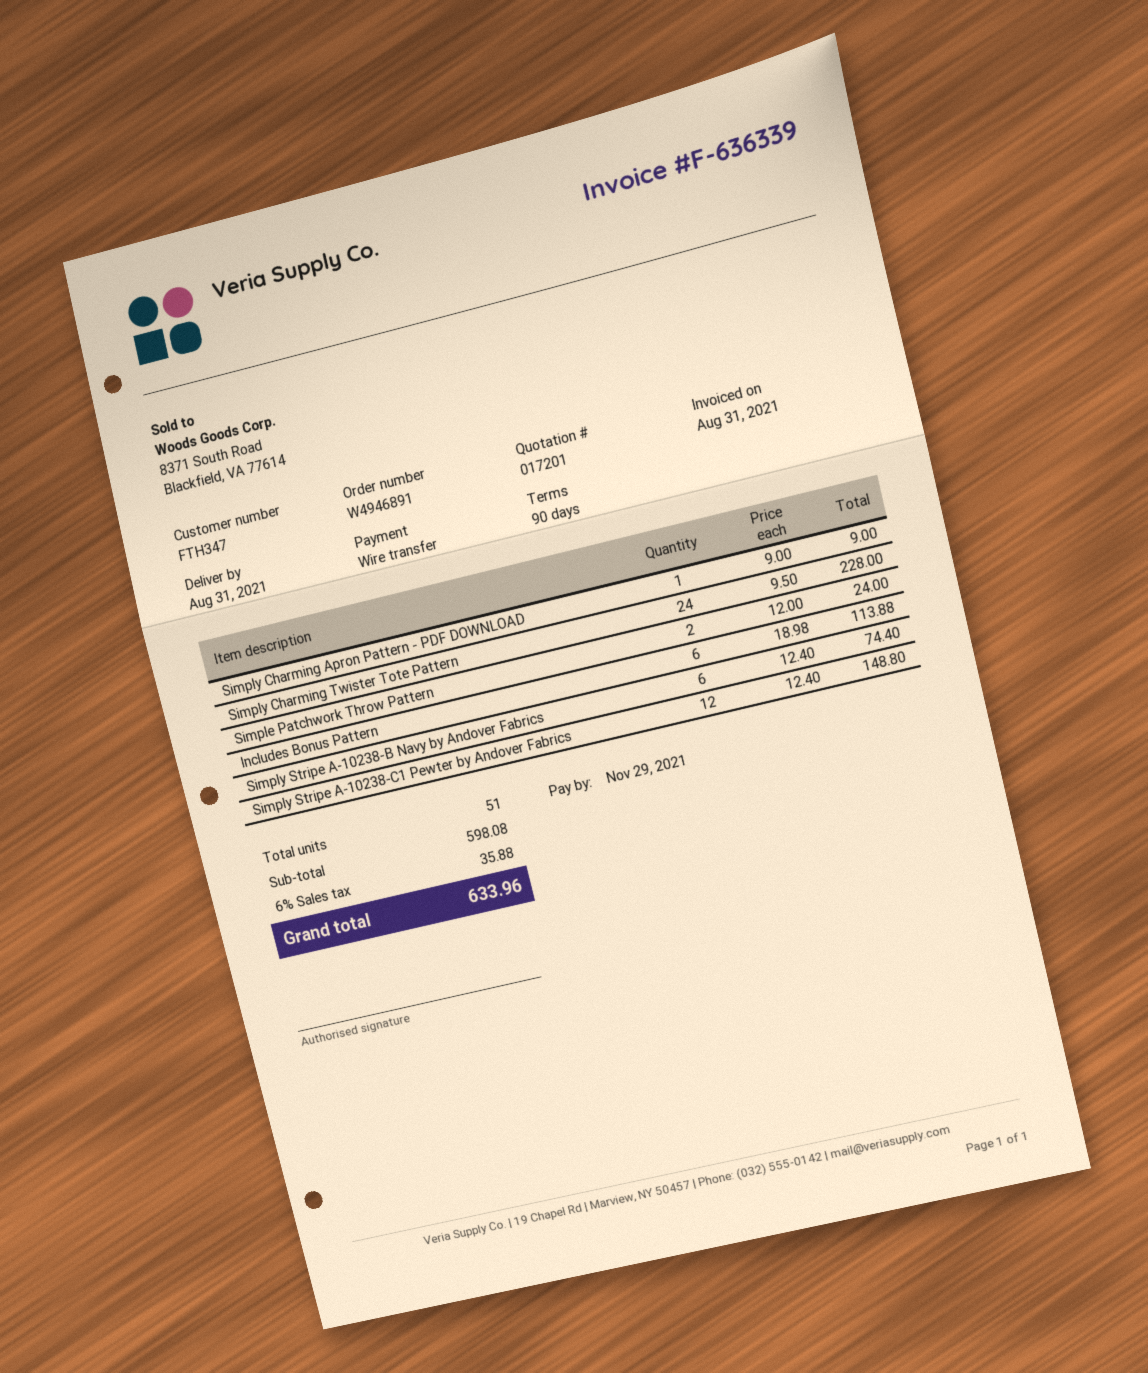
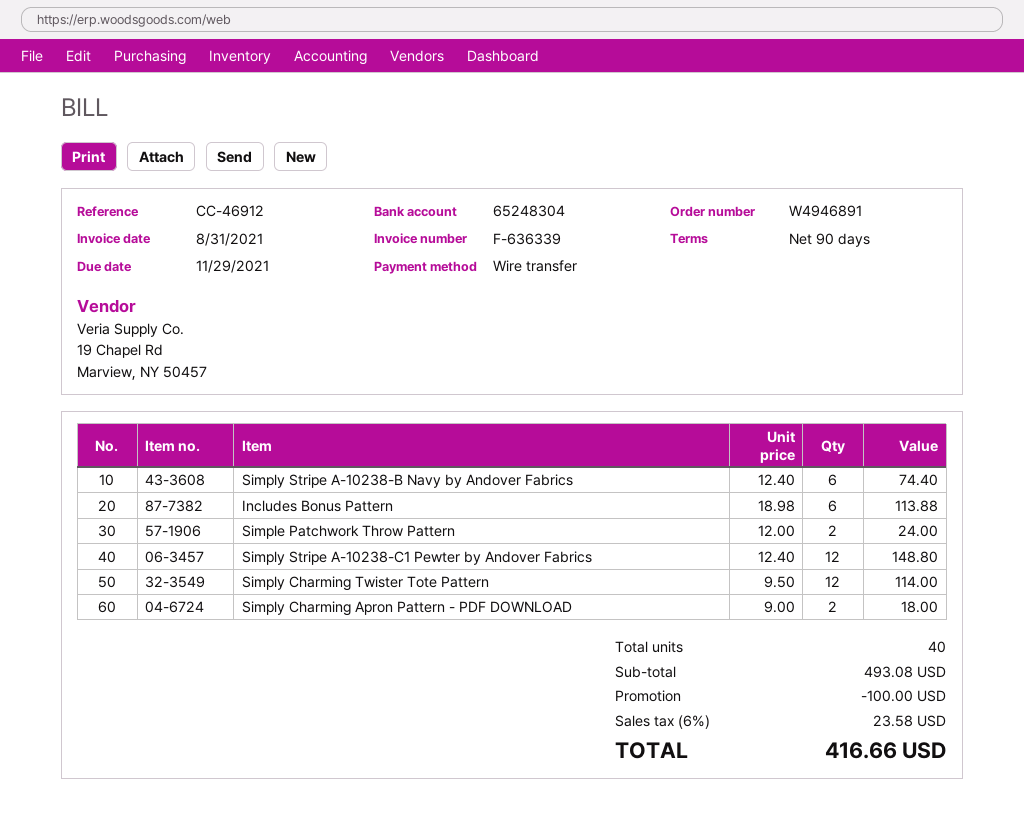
Simply Charming Apron Pattern - PDF DOWNLOAD: 1 x 9.00 = 9.00 -> 2 x 9.00 = 18.00
Simply Charming Twister Tote Pattern: 24 x 9.50 = 228.00 -> 12 x 9.50 = 114.00
total quantity: 51 -> 40
subtotal: 598.08 -> 493.08
discount: none -> 100.00
tax: 6% = 35.88 -> 6% = 23.58
total: 633.96 -> 416.66

